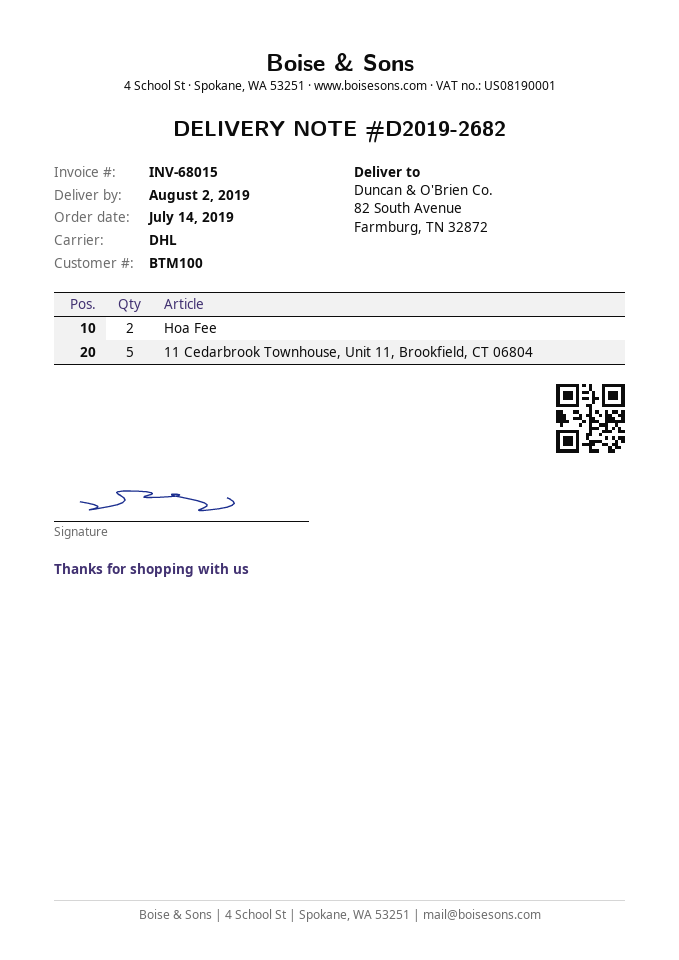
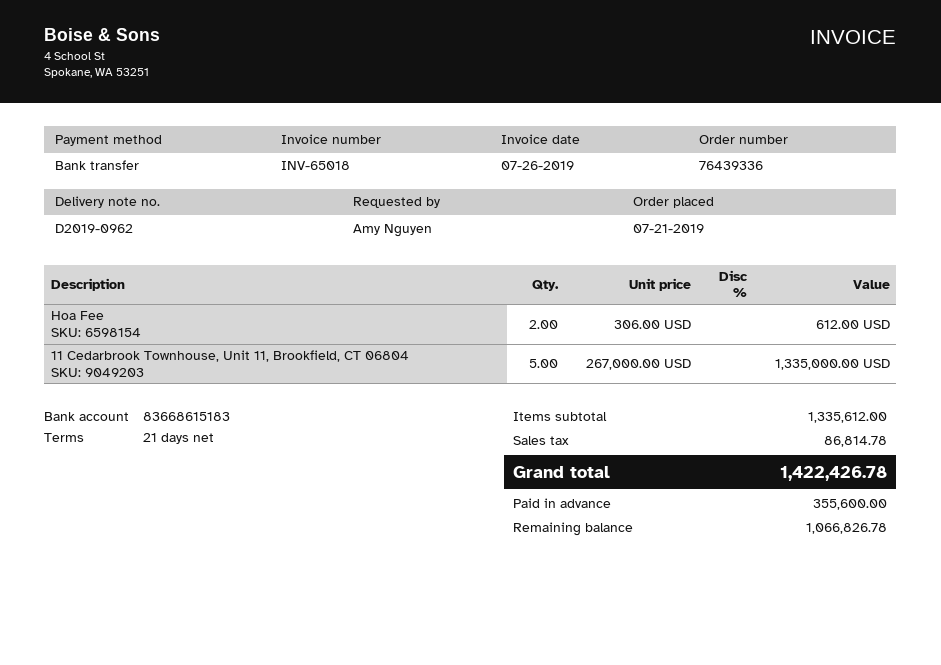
order date: 2019-07-14 -> 2019-07-21
delivery note number: D2019-2682 -> D2019-0962
invoice number: INV-68015 -> INV-65018

